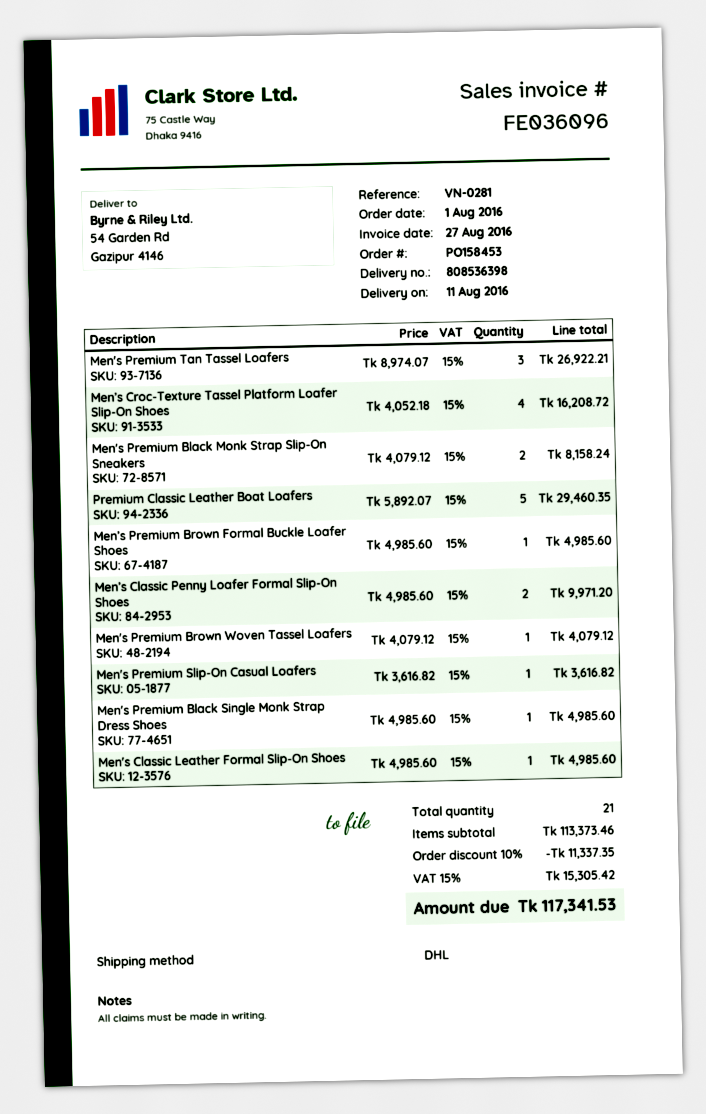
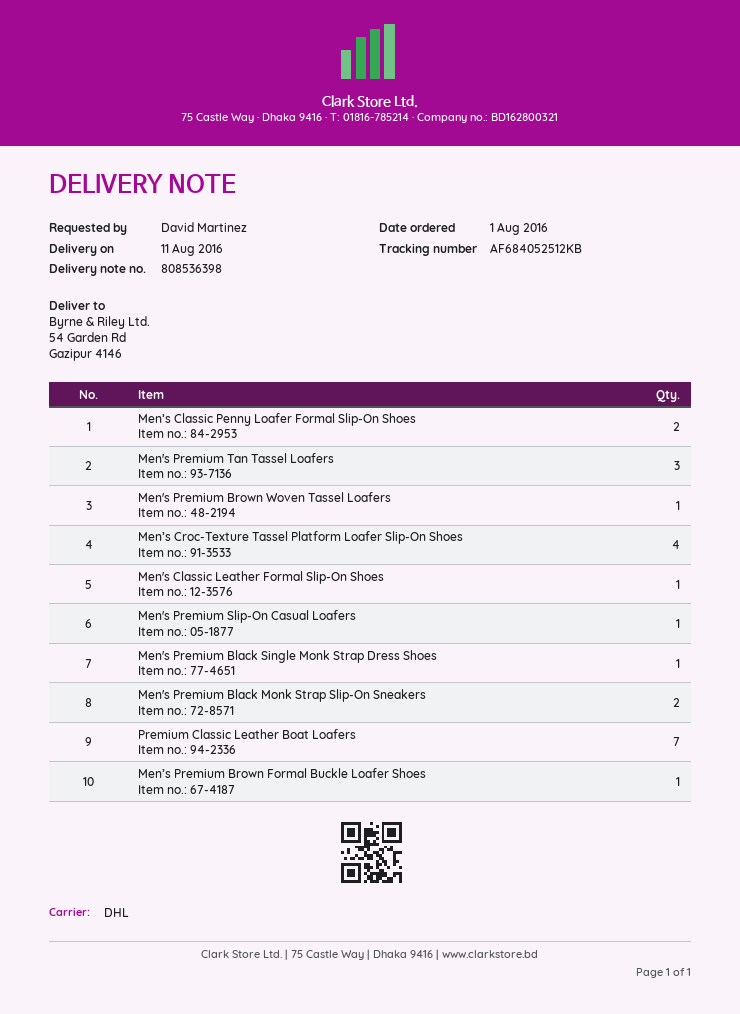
Premium Classic Leather Boat Loafers: 5 -> 7

